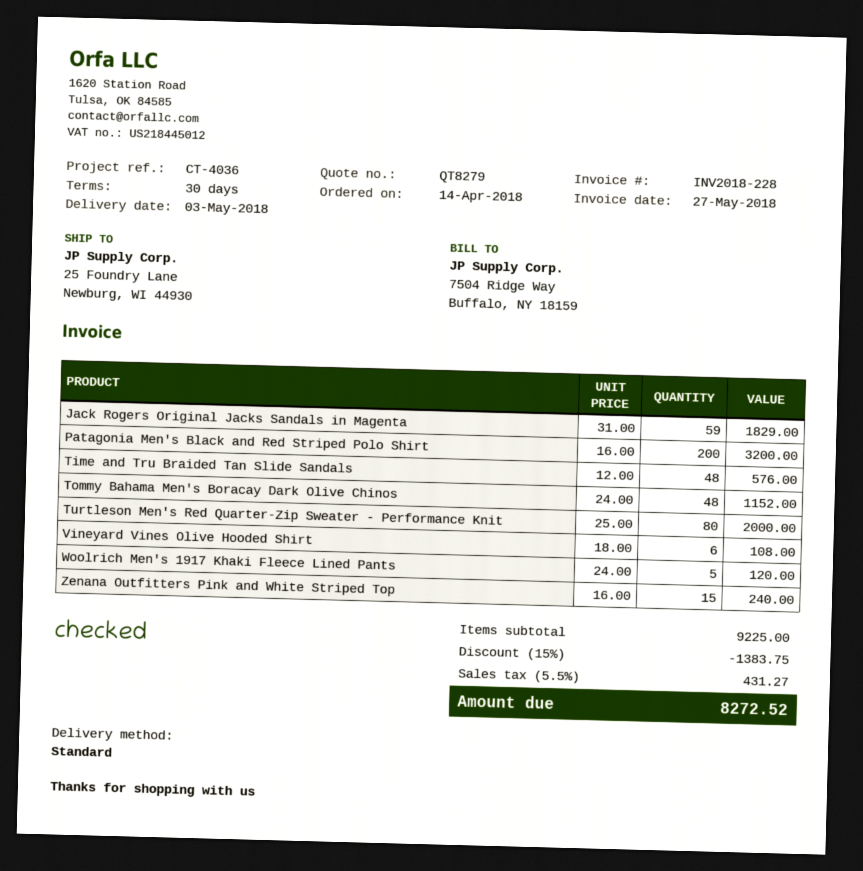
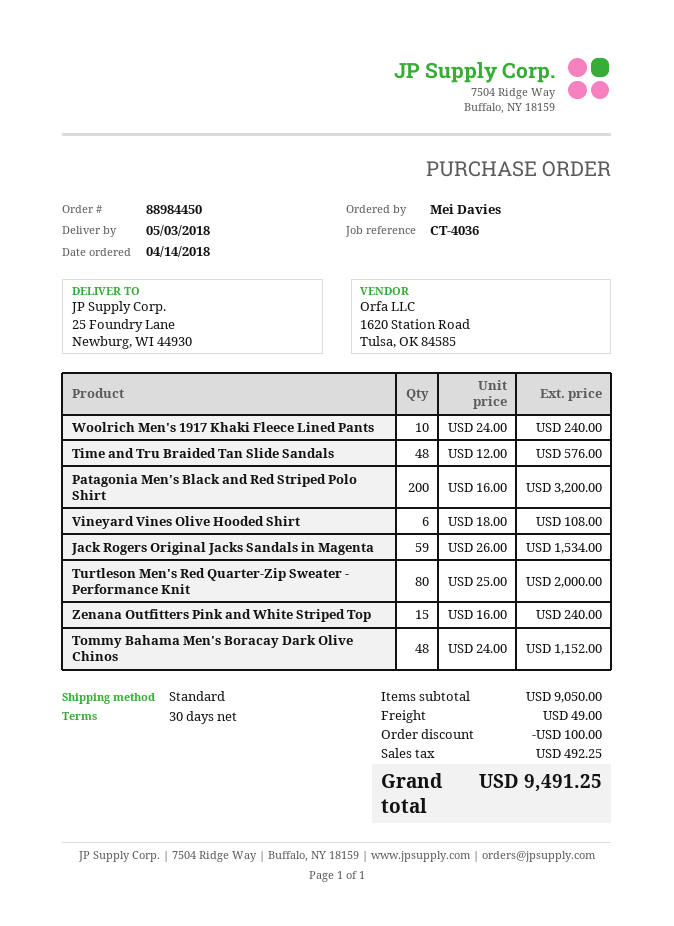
Jack Rogers Original Jacks Sandals in Magenta: 59 x 31.00 = 1829.00 -> 59 x 26.00 = 1534.00
Woolrich Men's 1917 Khaki Fleece Lined Pants: 5 x 24.00 = 120.00 -> 10 x 24.00 = 240.00
subtotal: 9225.00 -> 9050.00
discount: 1383.75 -> 100.00
shipping: none -> 49.00
tax: 431.27 -> 492.25
total: 8272.52 -> 9491.25

